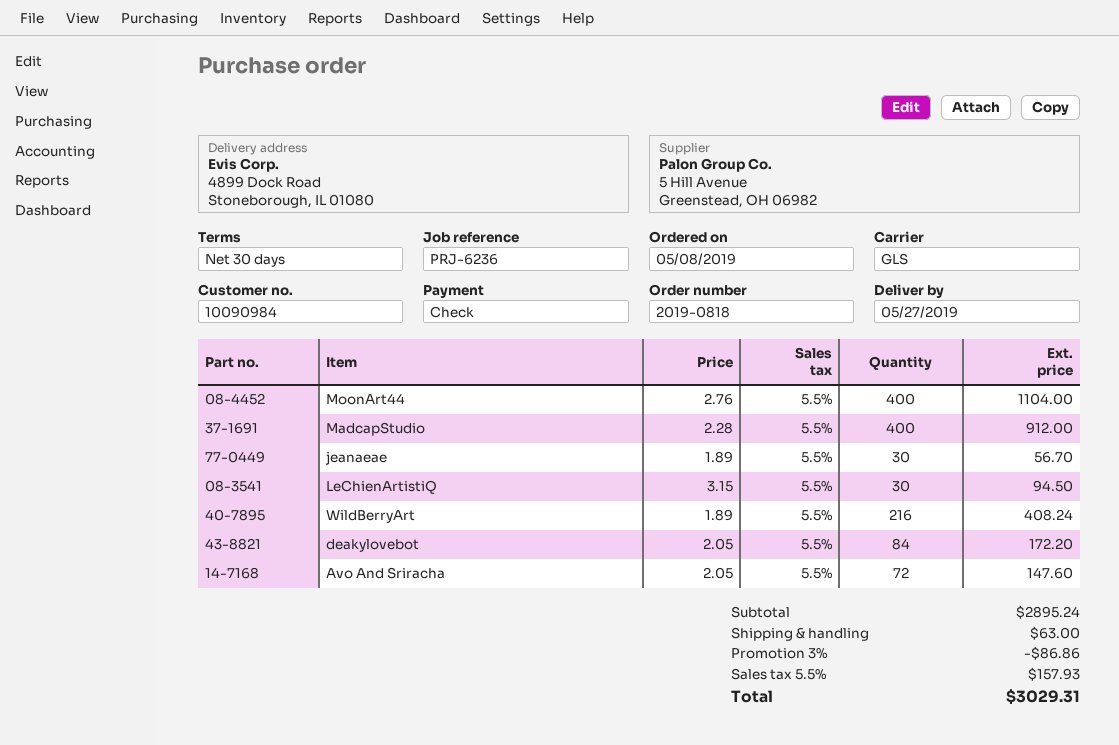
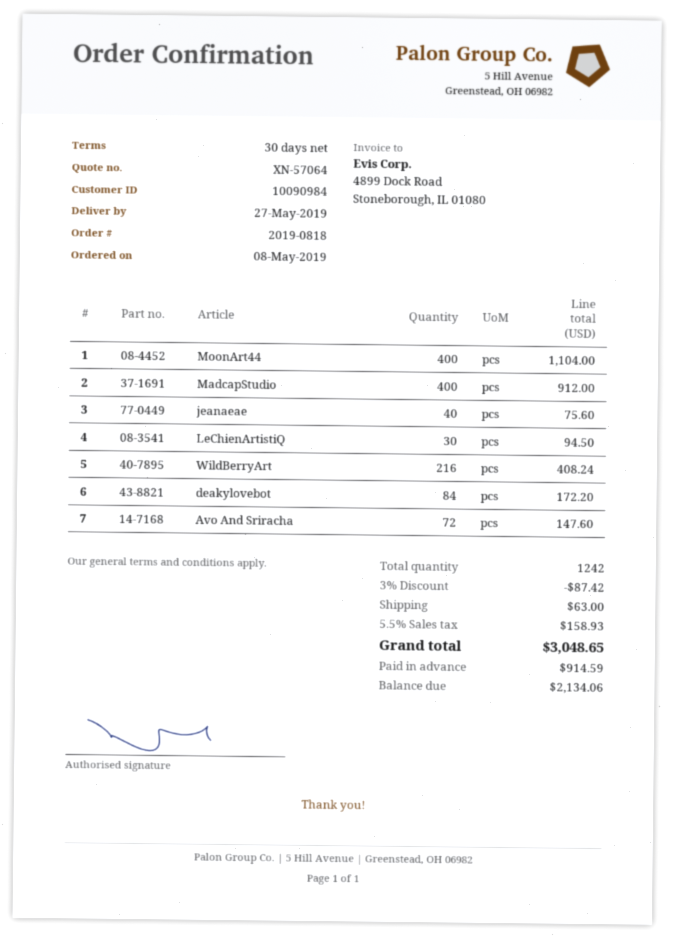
jeanaeae: 30 for 56.70 -> 40 for 75.60
discount: 3% = 86.86 -> 3% = 87.42
tax: 5.5% = 157.93 -> 5.5% = 158.93
total: 3029.31 -> 3048.65

